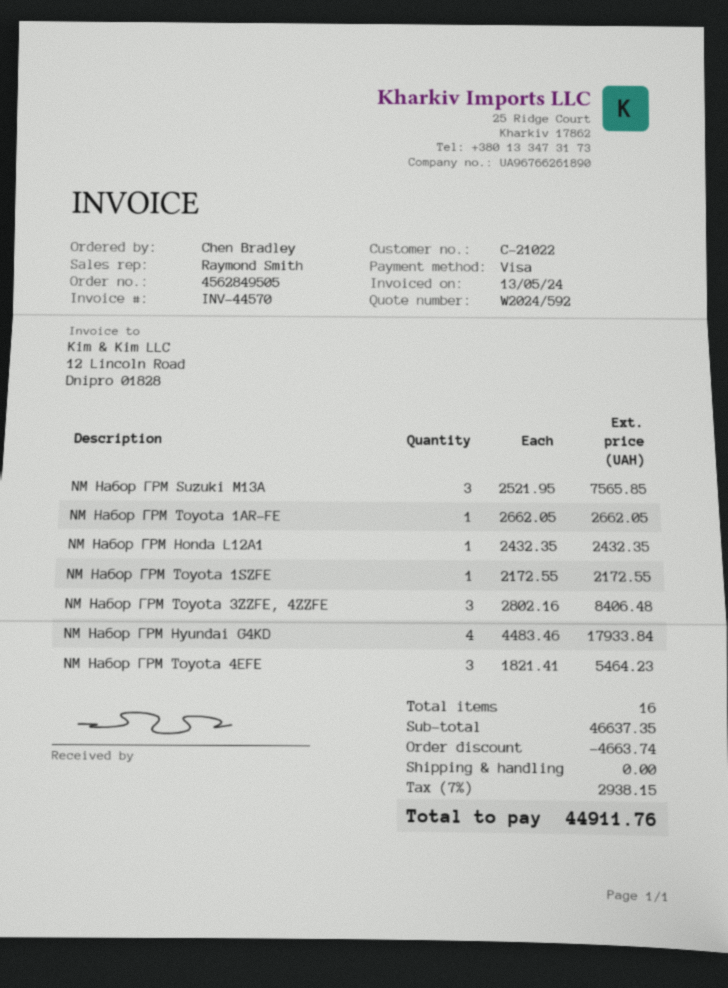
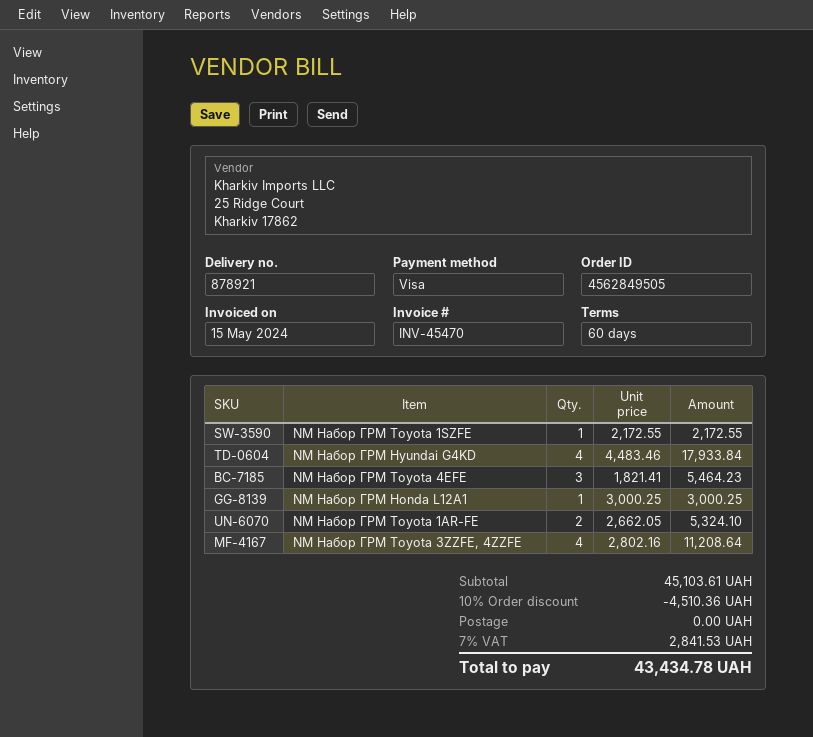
invoice number: INV-44570 -> INV-45470
invoice date: 2024-05-13 -> 2024-05-15
NM Набор ГРМ Suzuki M13A: 3 x 2521.95 = 7565.85 -> none
NM Набор ГРМ Toyota 1AR-FE: 1 x 2662.05 = 2662.05 -> 2 x 2662.05 = 5324.10
NM Набор ГРМ Honda L12A1: 1 x 2432.35 = 2432.35 -> 1 x 3000.25 = 3000.25
NM Набор ГРМ Toyota 3ZZFE, 4ZZFE: 3 x 2802.16 = 8406.48 -> 4 x 2802.16 = 11208.64
subtotal: 46637.35 -> 45103.61
discount: 4663.74 -> 4510.36
tax: 7% = 2938.15 -> 7% = 2841.53
total: 44911.76 -> 43434.78

